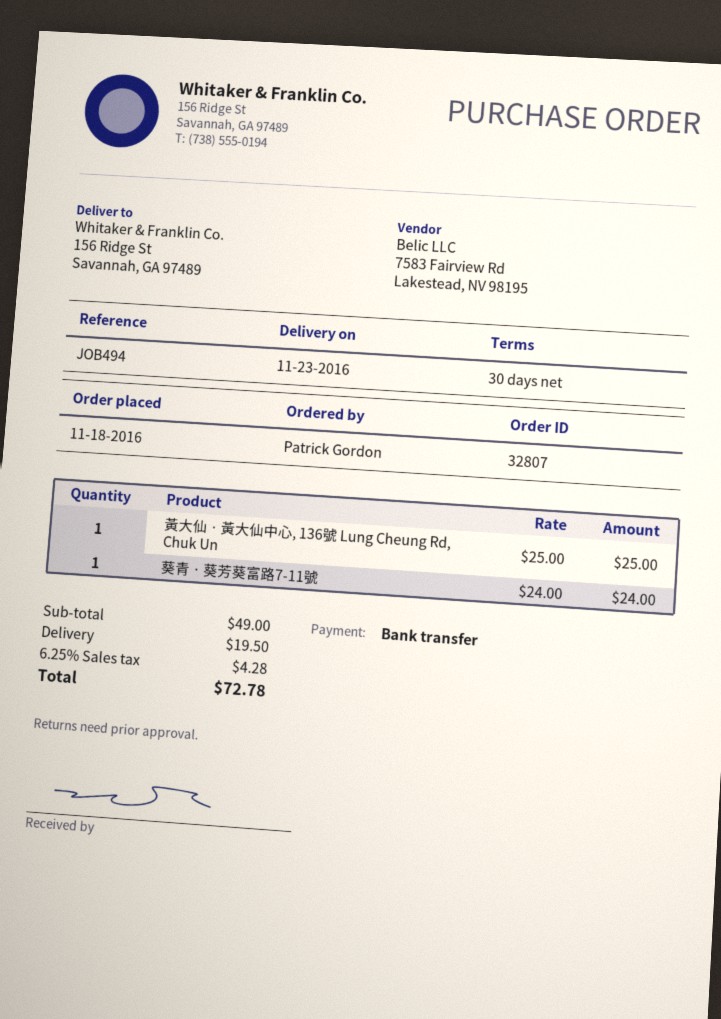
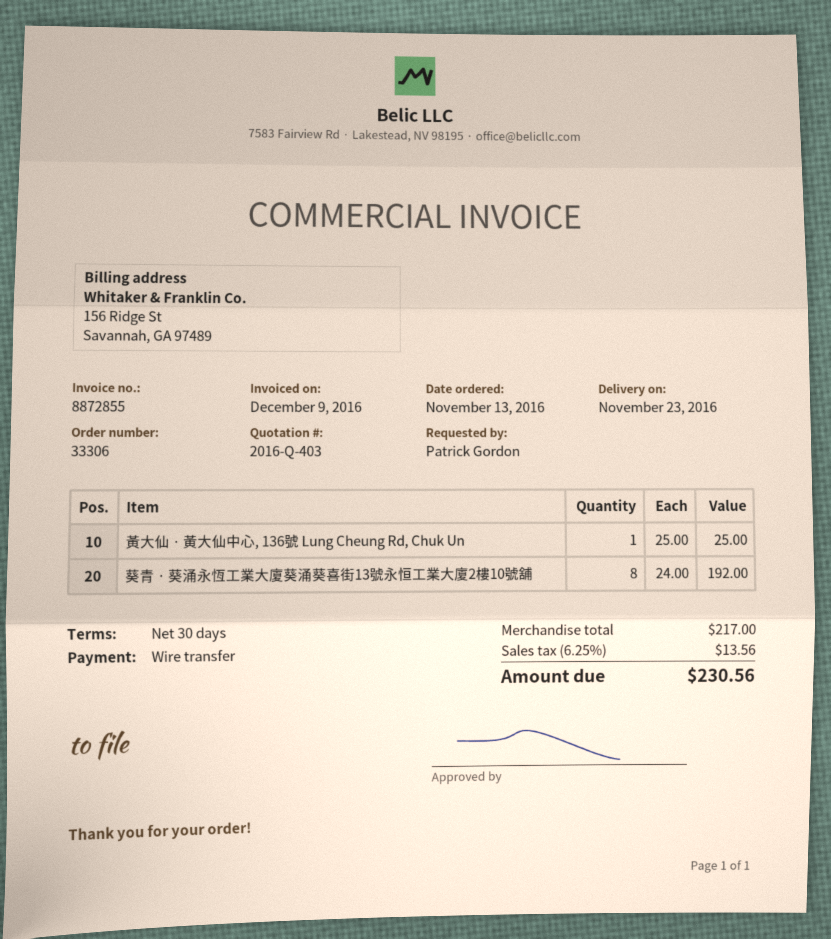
order number: 32807 -> 33306
order date: 2016-11-18 -> 2016-11-13
葵青 · 葵芳葵富路7-11號: 1 x 24.00 = 24.00 -> none
葵青 · 葵涌永恆工業大廈葵涌葵喜街13號永恒工業大廈2樓10號舖: none -> 8 x 24.00 = 192.00
subtotal: 49.00 -> 217.00
shipping: 19.50 -> none
tax: 6.25% = 4.28 -> 6.25% = 13.56
total: 72.78 -> 230.56

